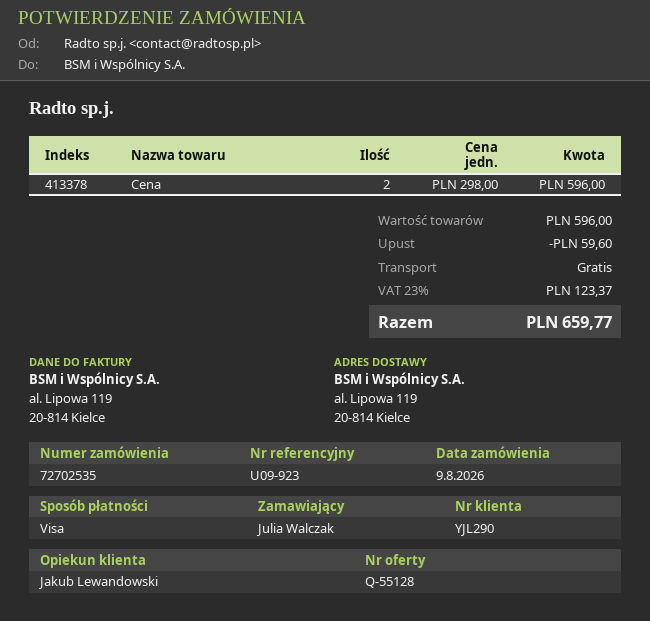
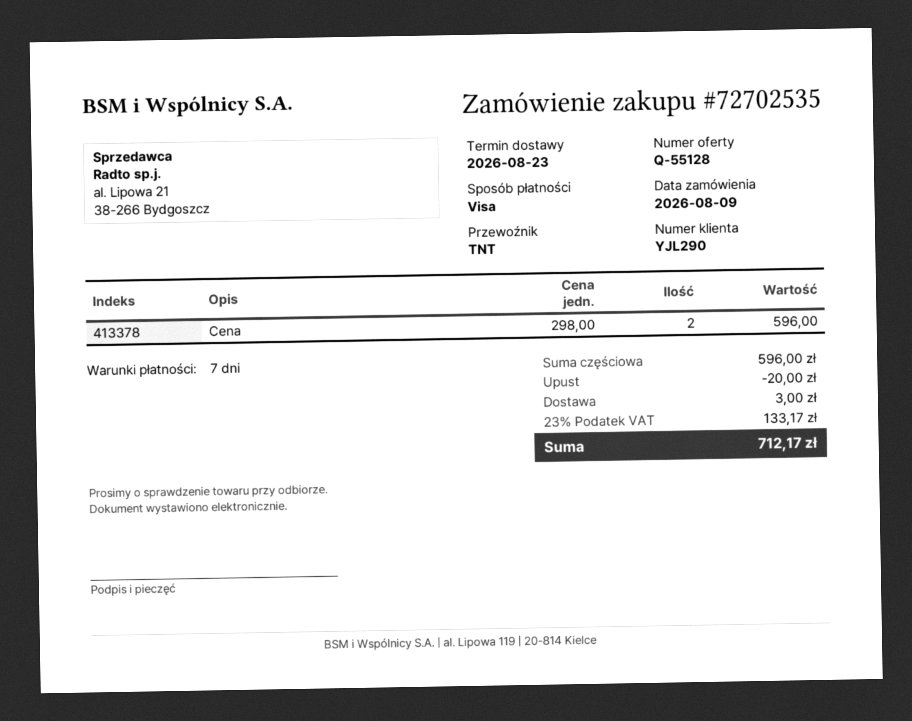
discount: 59.60 -> 20.00
shipping: 0.00 -> 3.00
tax: 23% = 123.37 -> 23% = 133.17
total: 659.77 -> 712.17

